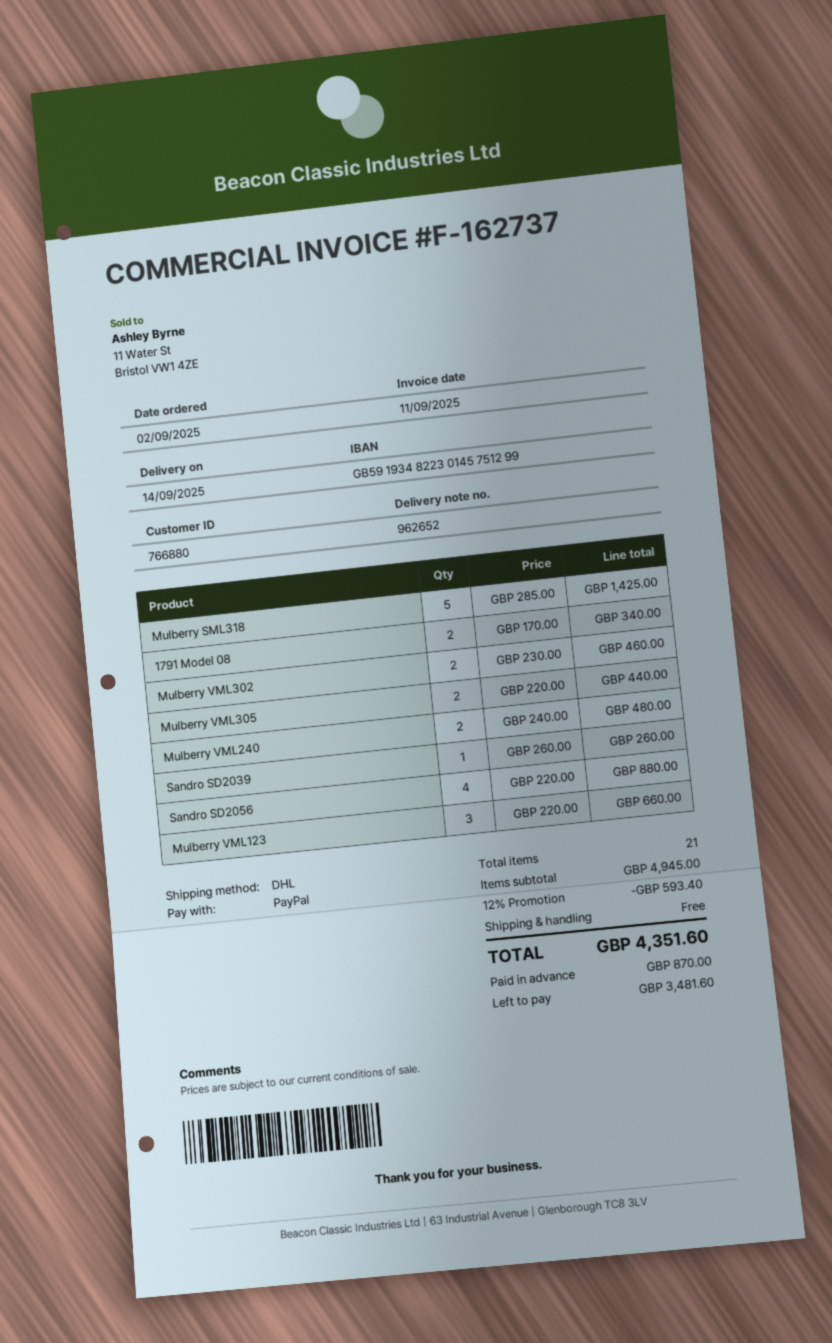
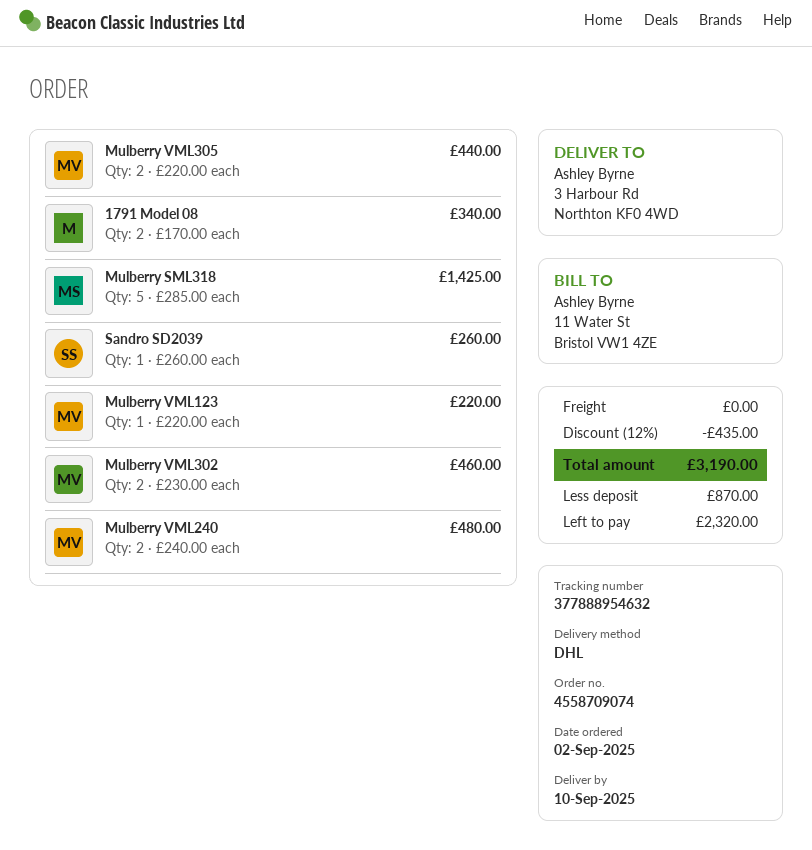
delivery date: 2025-09-14 -> 2025-09-10
Sandro SD2056: 4 x 220.00 = 880.00 -> none
Mulberry VML123: 3 x 220.00 = 660.00 -> 1 x 220.00 = 220.00
discount: 12% = 593.40 -> 12% = 435.00
total: 4351.60 -> 3190.00
balance: 3481.60 -> 2320.00

